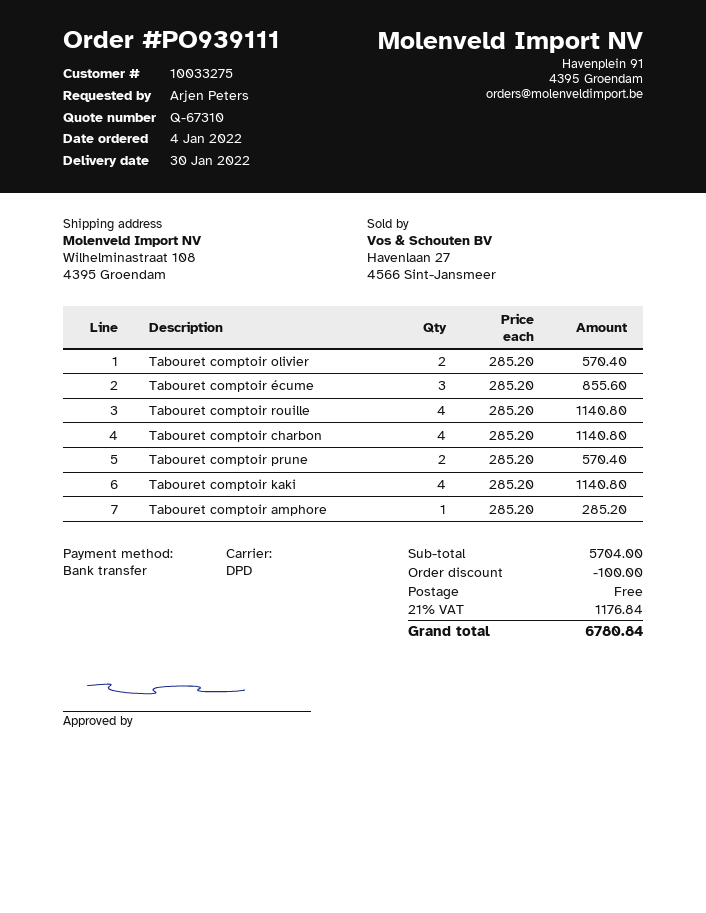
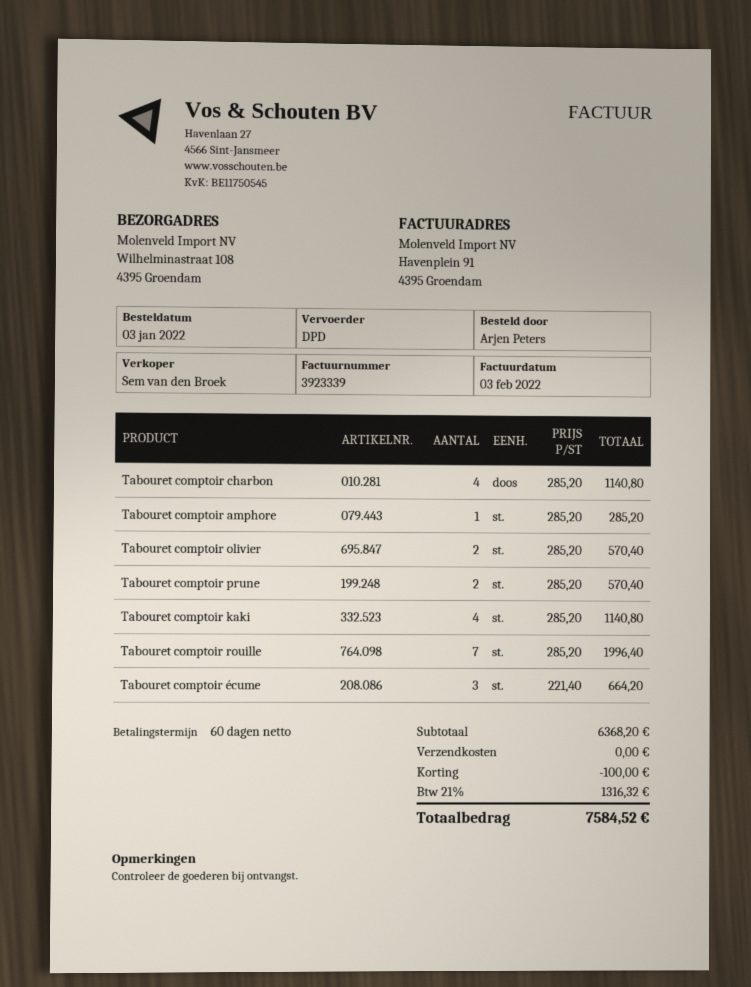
order date: 2022-01-04 -> 2022-01-03
Tabouret comptoir écume: 3 x 285.20 = 855.60 -> 3 x 221.40 = 664.20
Tabouret comptoir rouille: 4 x 285.20 = 1140.80 -> 7 x 285.20 = 1996.40
subtotal: 5704.00 -> 6368.20
tax: 21% = 1176.84 -> 21% = 1316.32
total: 6780.84 -> 7584.52

